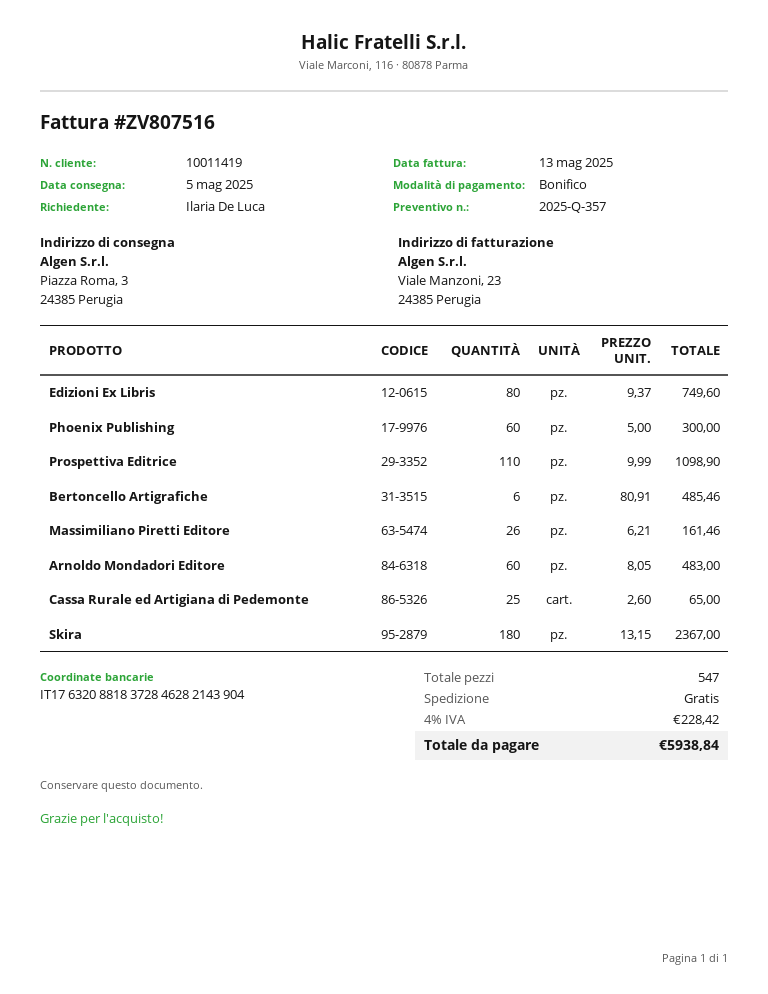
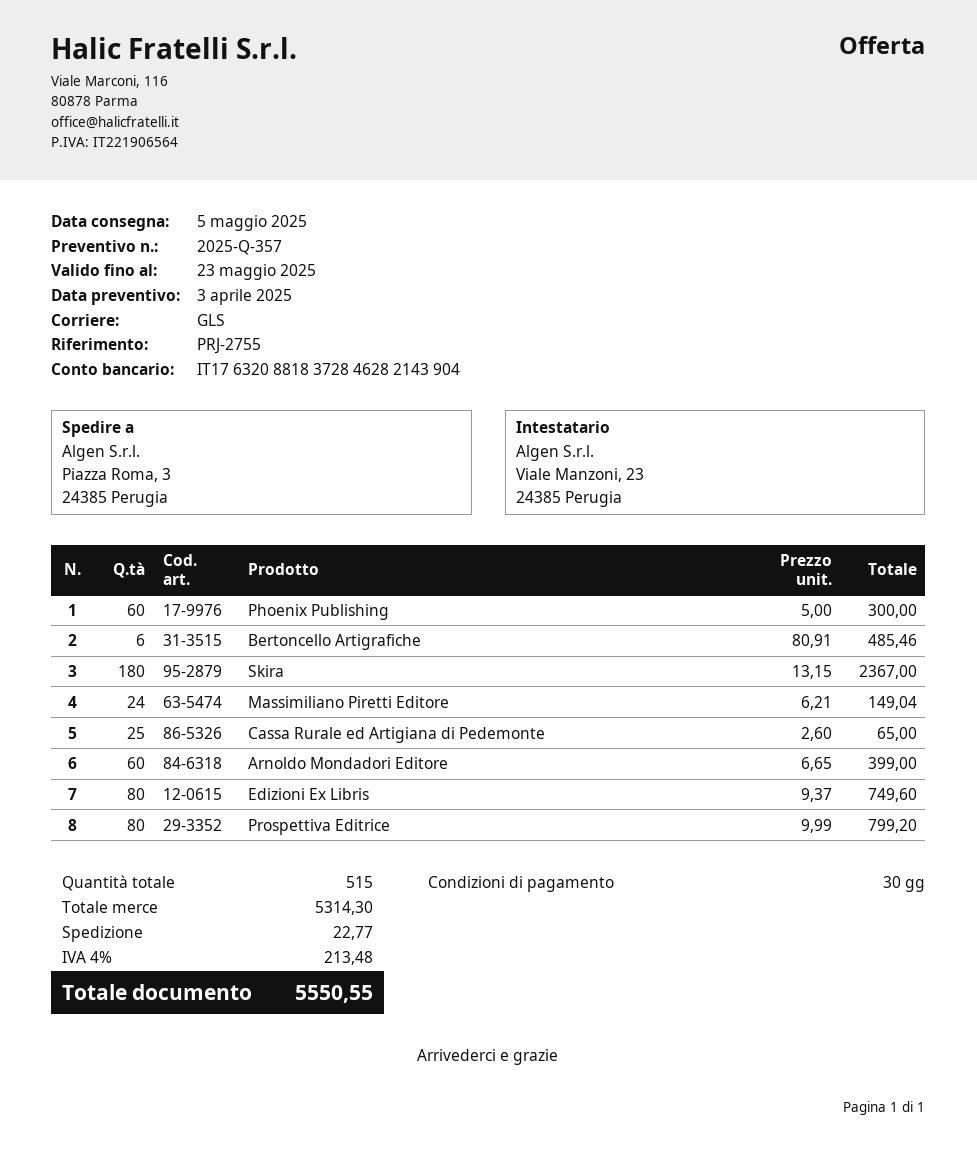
Prospettiva Editrice: 110 x 9.99 = 1098.90 -> 80 x 9.99 = 799.20
Massimiliano Piretti Editore: 26 x 6.21 = 161.46 -> 24 x 6.21 = 149.04
Arnoldo Mondadori Editore: 60 x 8.05 = 483.00 -> 60 x 6.65 = 399.00
total quantity: 547 -> 515
shipping: 0.00 -> 22.77
tax: 4% = 228.42 -> 4% = 213.48
total: 5938.84 -> 5550.55

